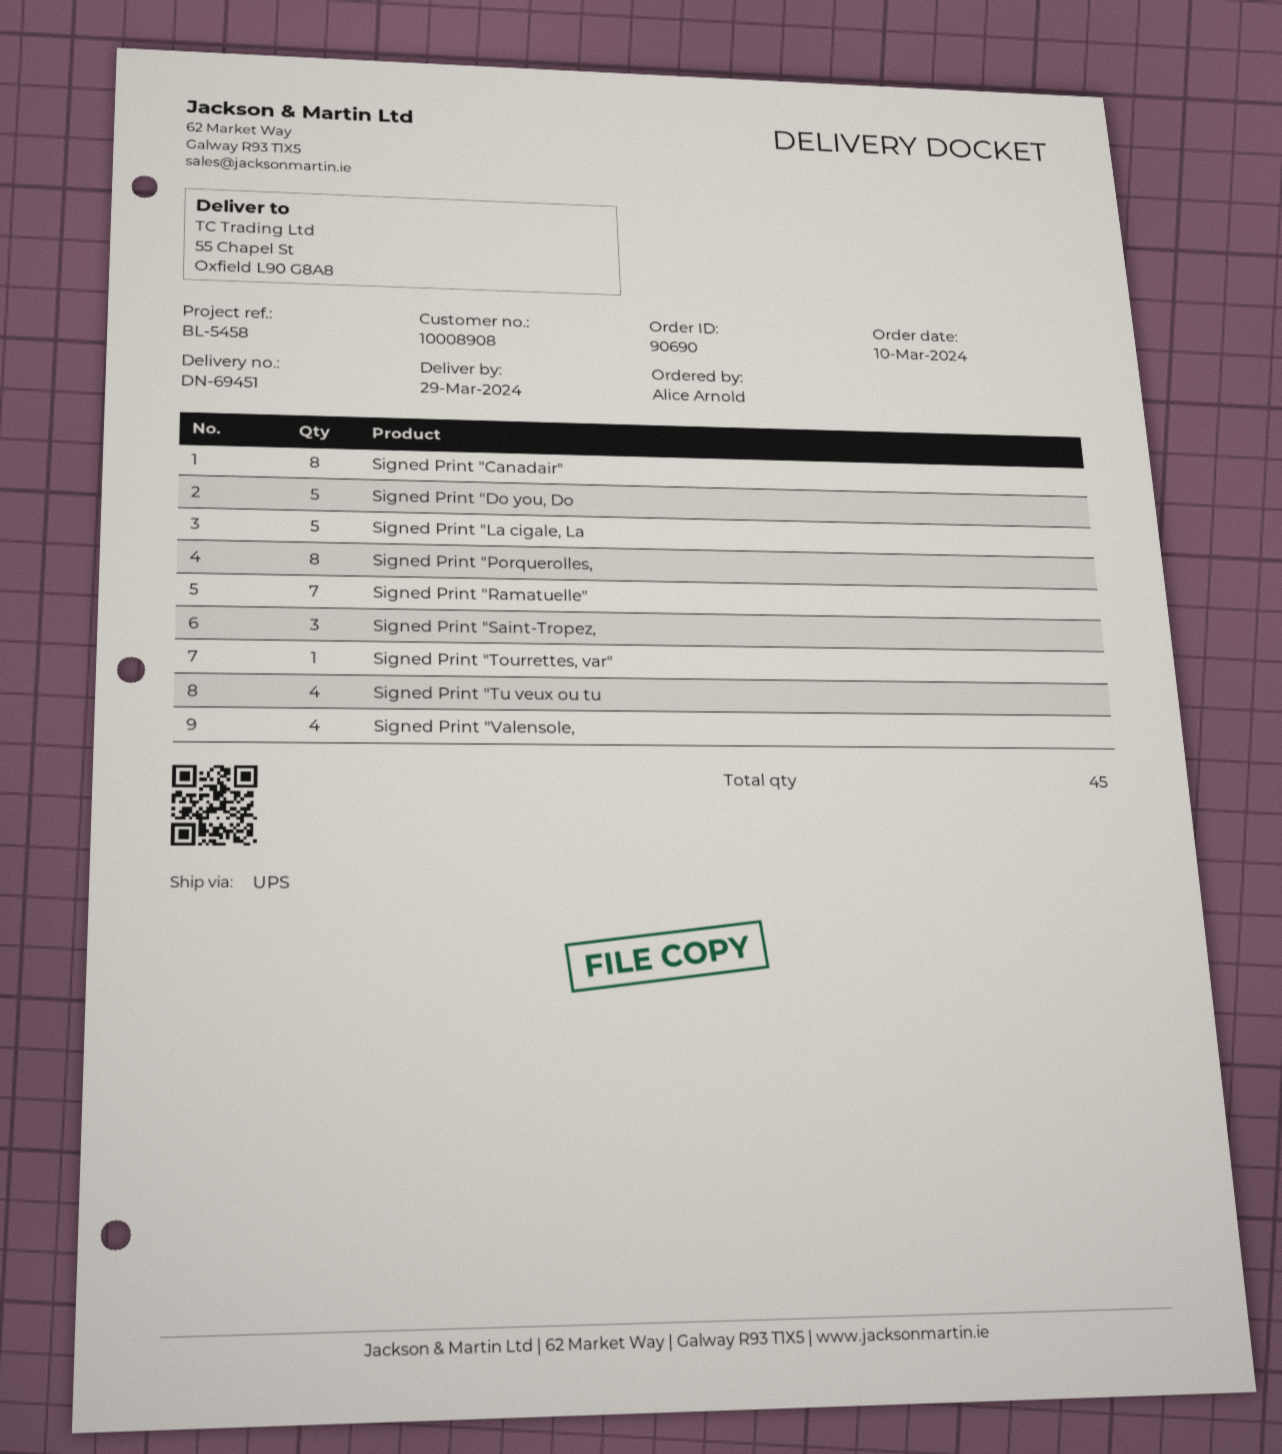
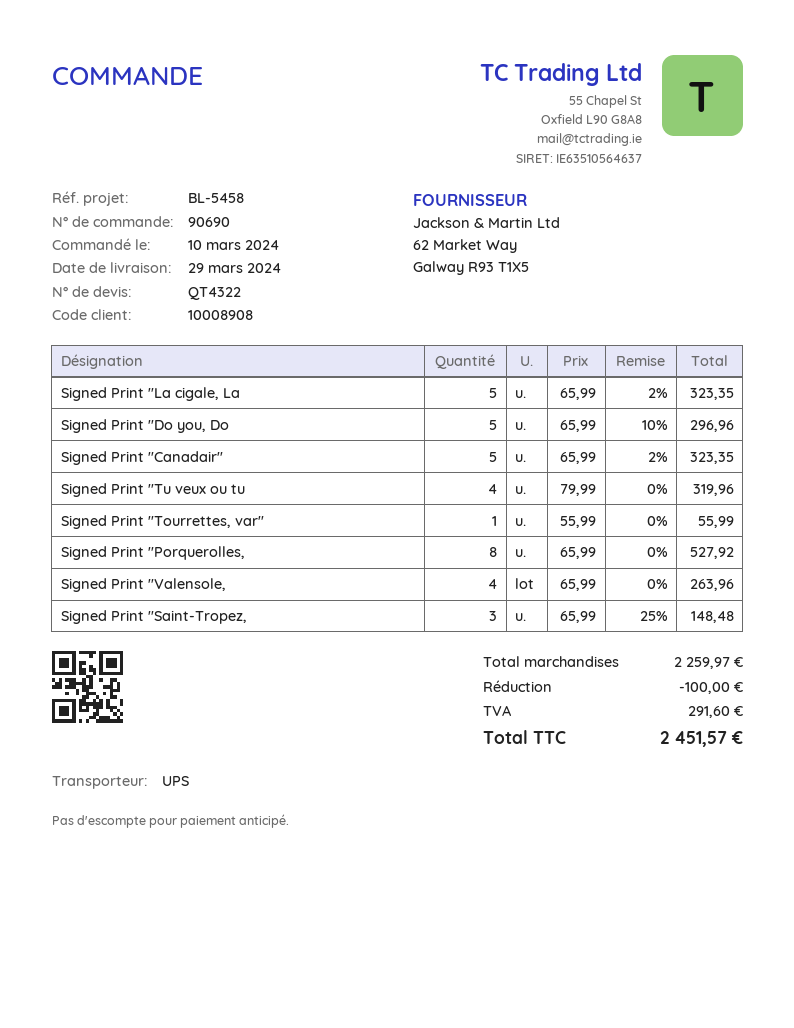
Signed Print "Canadair": 8 -> 5
Signed Print "Ramatuelle": 7 -> none

